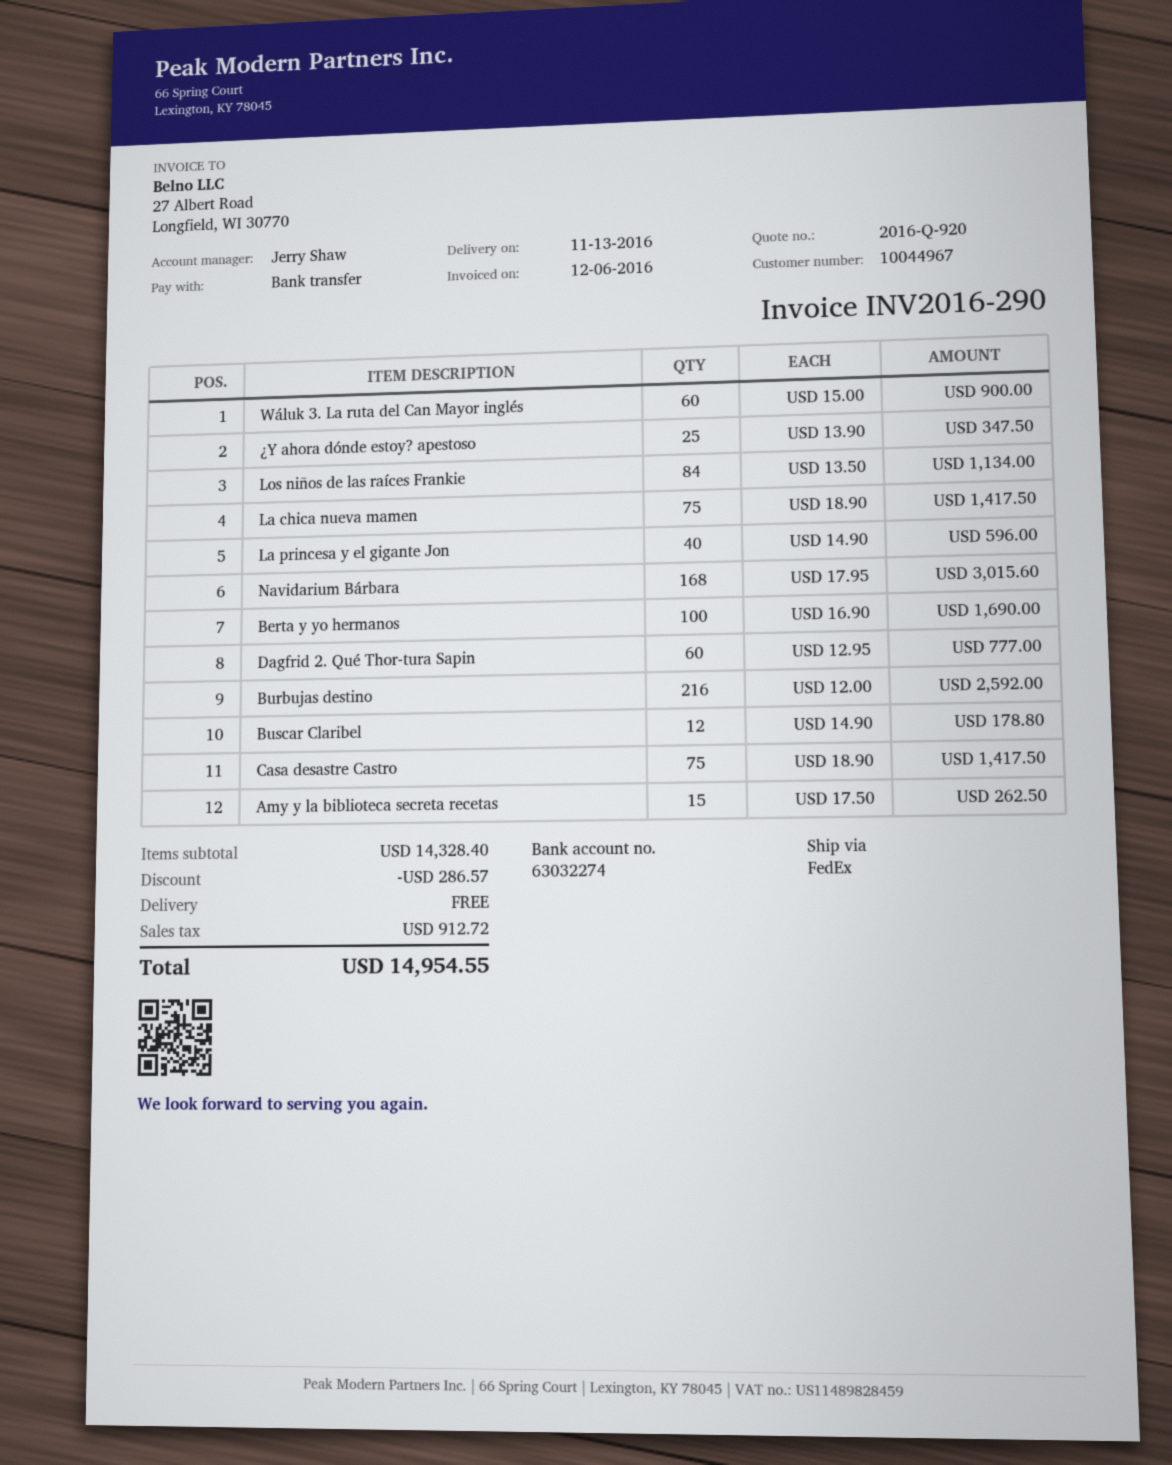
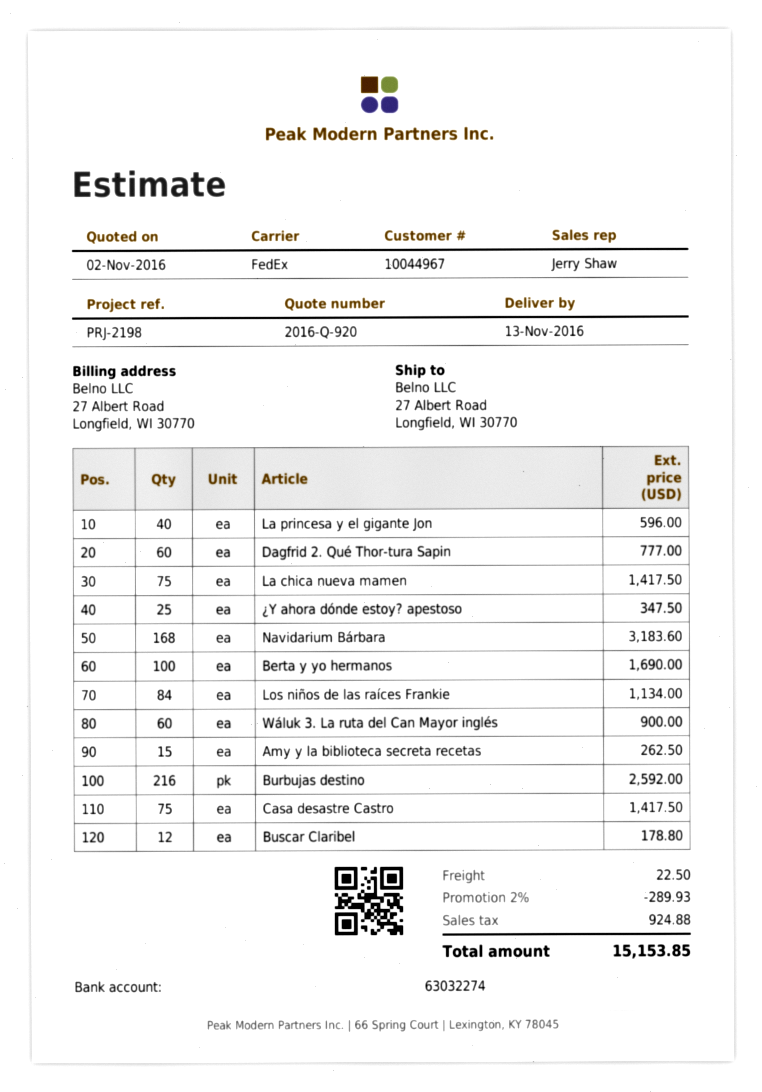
Navidarium Bárbara: 168 for 3015.60 -> 168 for 3183.60
discount: 286.57 -> 289.93
shipping: 0.00 -> 22.50
tax: 912.72 -> 924.88
total: 14954.55 -> 15153.85

